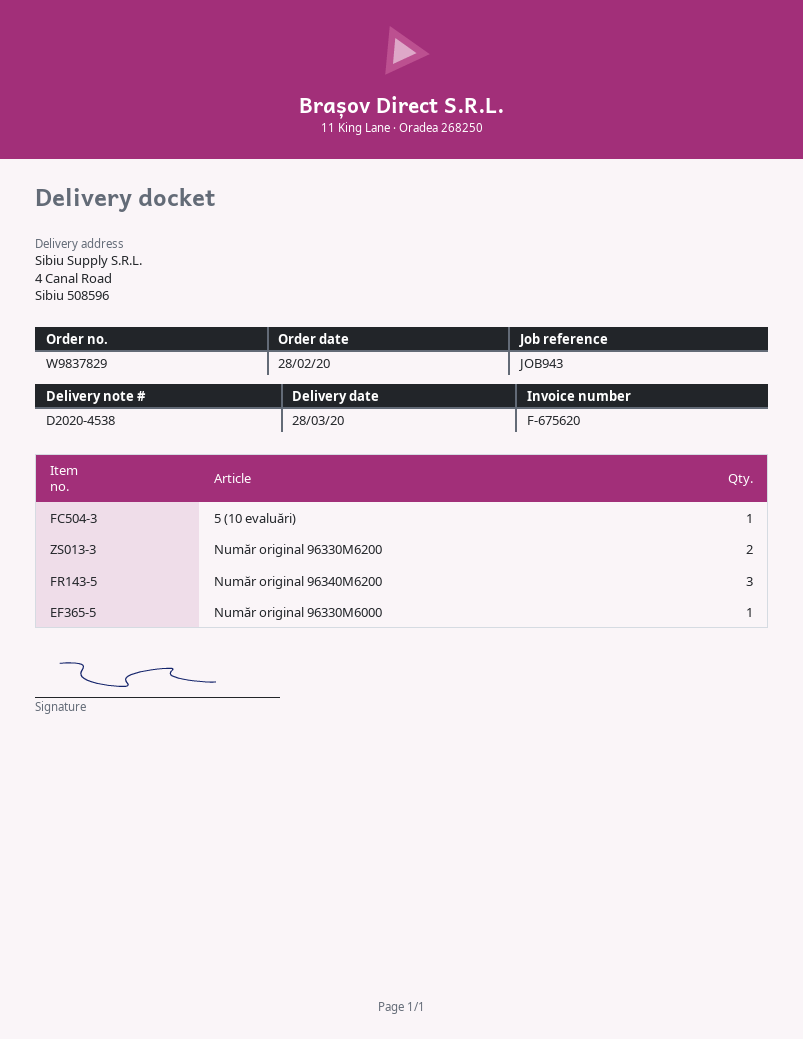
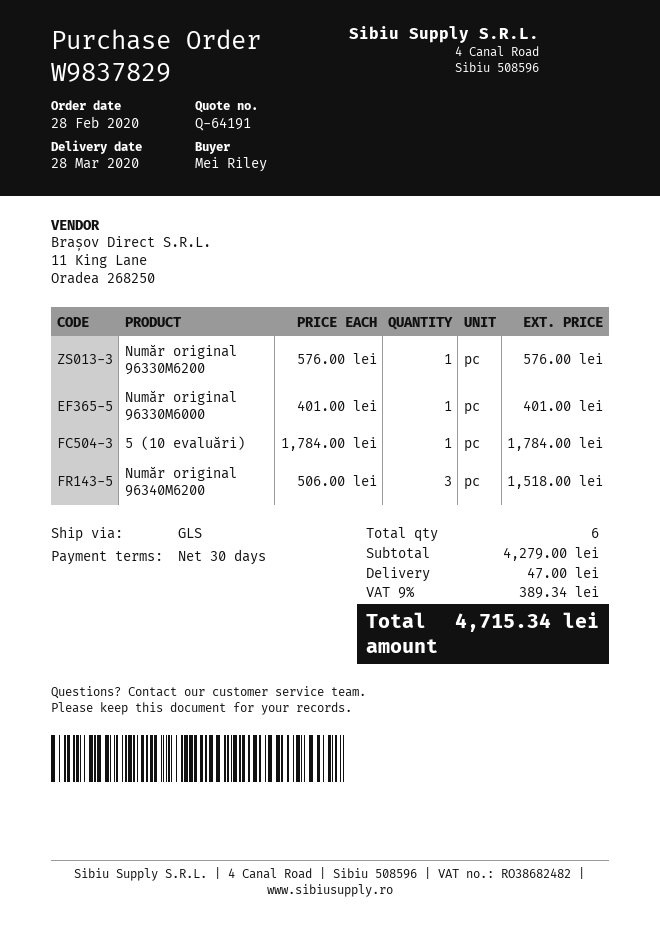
Număr original 96330M6200: 2 -> 1

